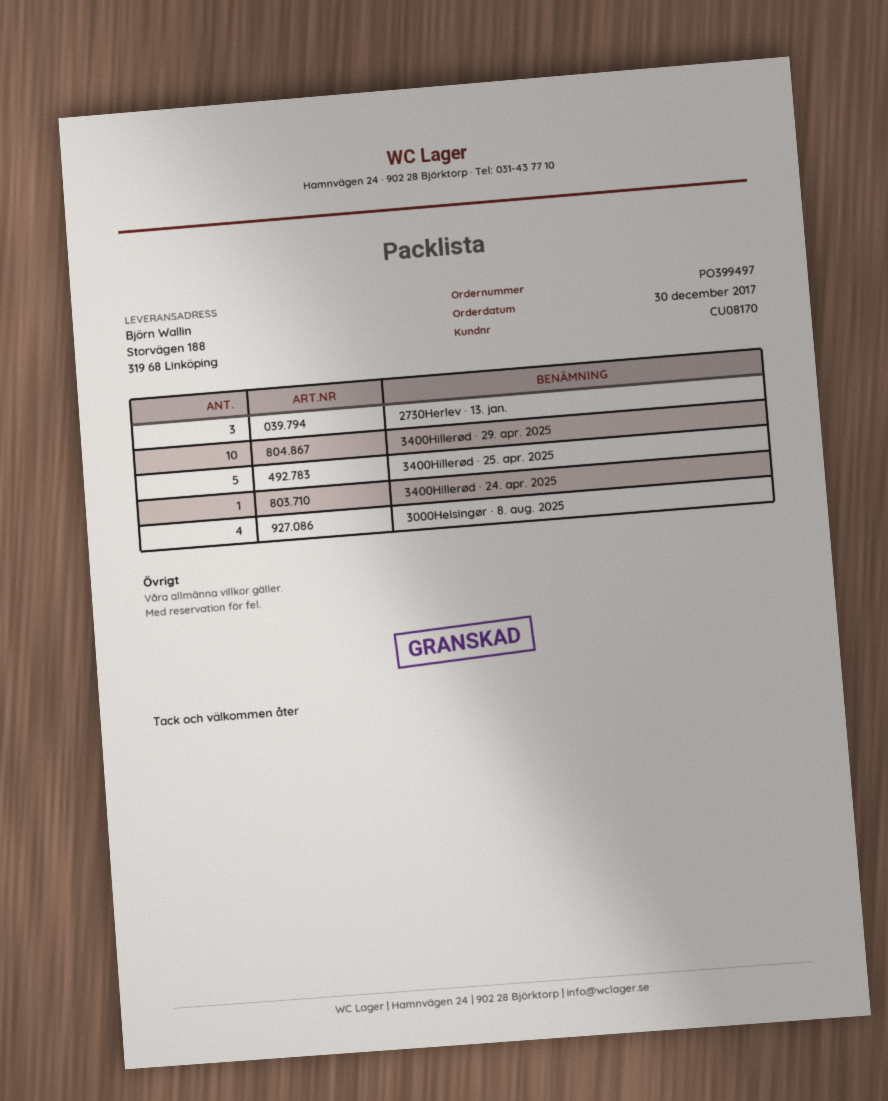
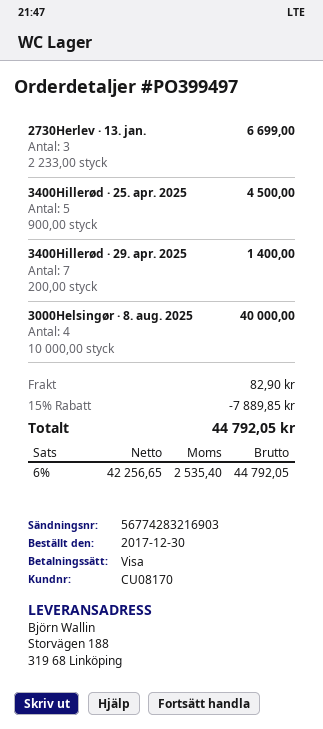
3400Hillerød · 29. apr. 2025: 10 -> 7
3400Hillerød · 24. apr. 2025: 1 -> none

